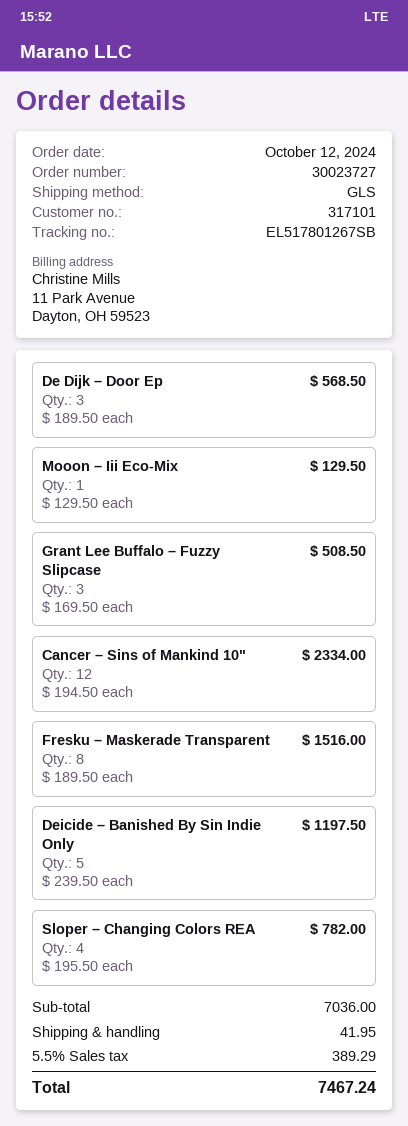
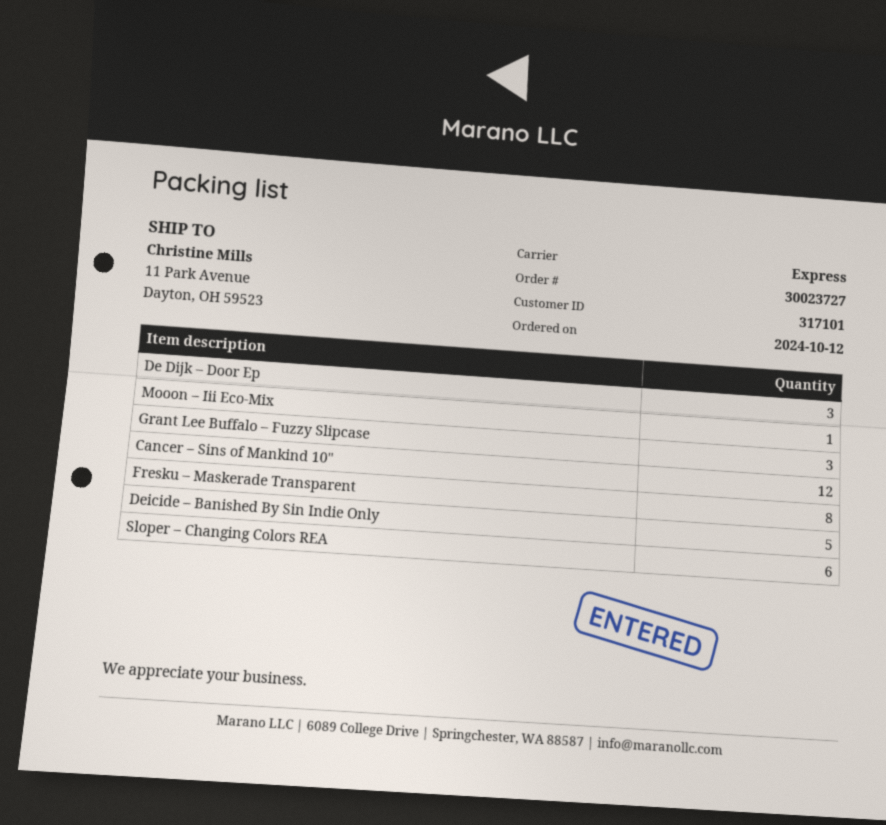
shipping method: GLS -> express
Sloper – Changing Colors REA: 4 -> 6

